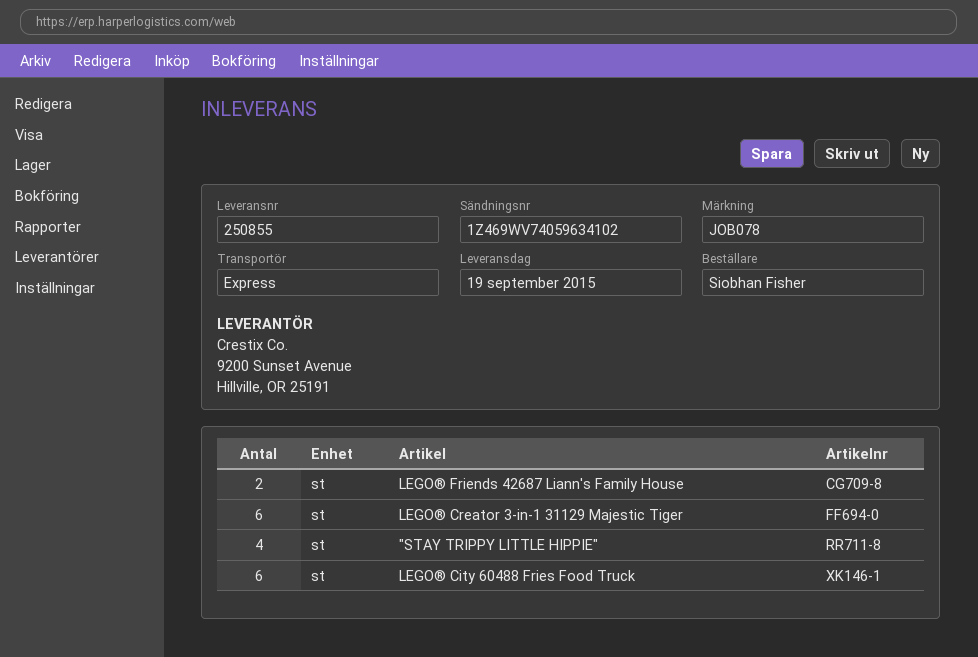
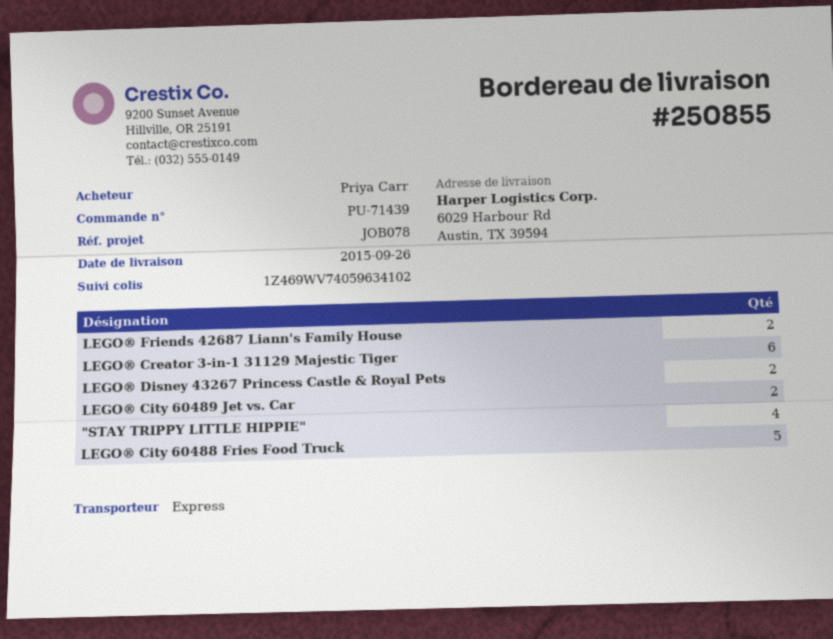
delivery date: 2015-09-19 -> 2015-09-26
ordered by: Siobhan Fisher -> Priya Carr
LEGO® City 60488 Fries Food Truck: 6 -> 5
LEGO® Disney 43267 Princess Castle & Royal Pets: none -> 2
LEGO® City 60489 Jet vs. Car: none -> 2

